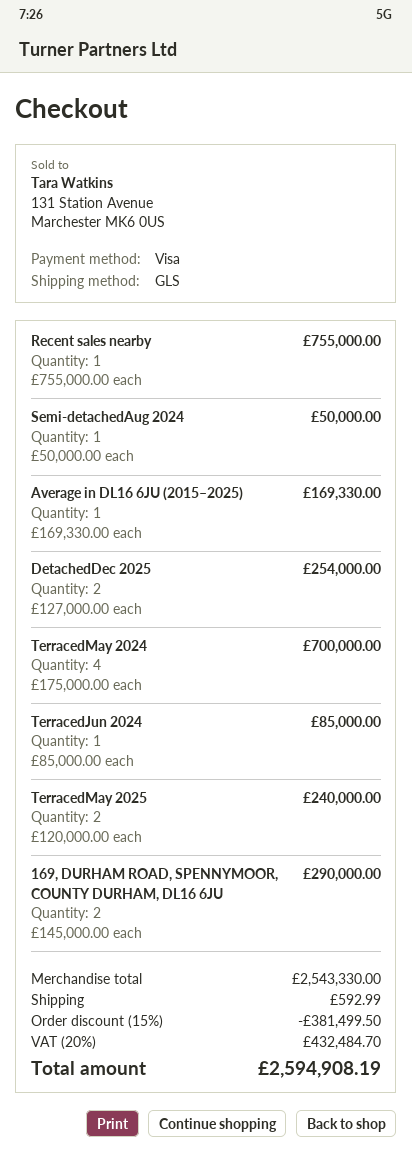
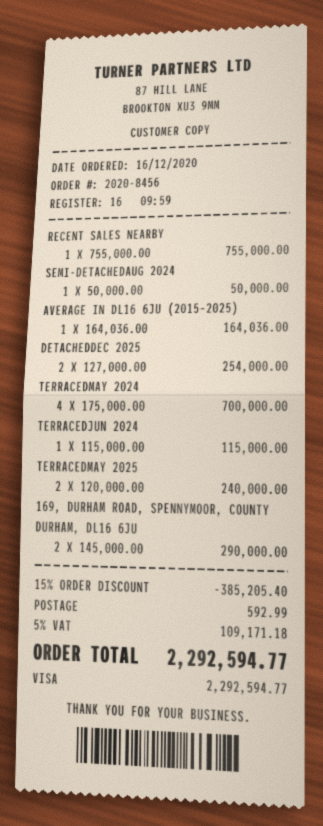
Average in DL16 6JU (2015–2025): 1 x 169330.00 = 169330.00 -> 1 x 164036.00 = 164036.00
TerracedJun 2024: 1 x 85000.00 = 85000.00 -> 1 x 115000.00 = 115000.00
discount: 15% = 381499.50 -> 15% = 385205.40
tax: 20% = 432484.70 -> 5% = 109171.18
total: 2594908.19 -> 2292594.77

